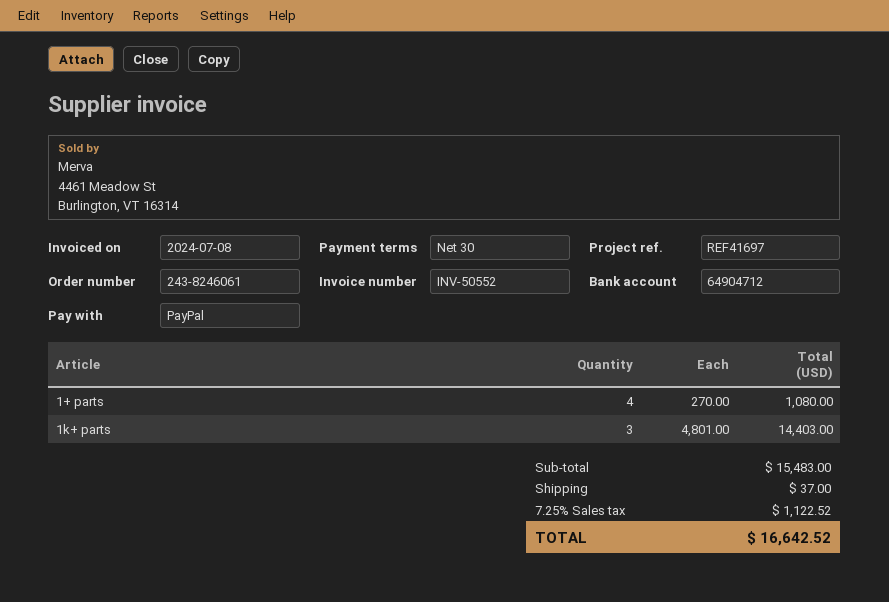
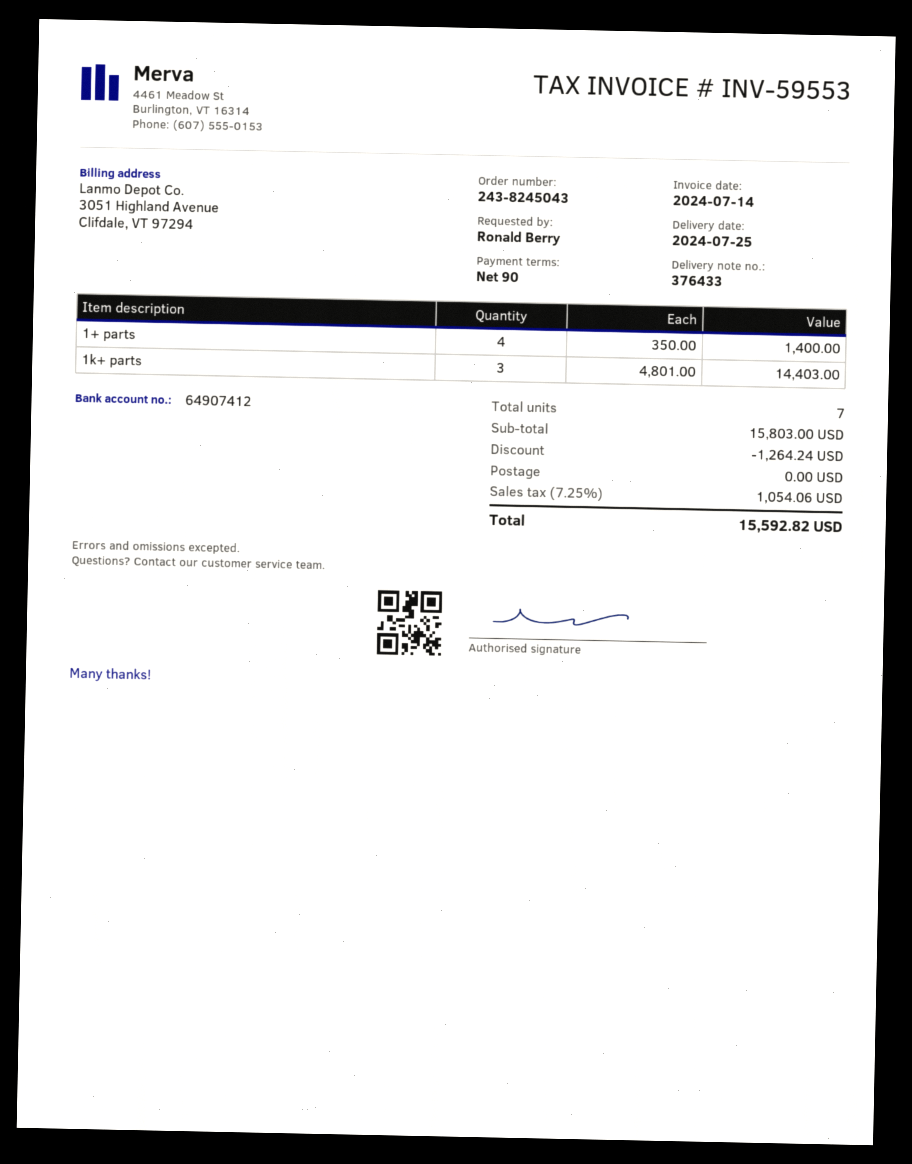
order number: 243-8246061 -> 243-8245043
invoice number: INV-50552 -> INV-59553
invoice date: 2024-07-08 -> 2024-07-14
payment terms: 30 days -> 90 days
bank account: 64904712 -> 64907412
1+ parts: 4 x 270.00 = 1080.00 -> 4 x 350.00 = 1400.00
subtotal: 15483.00 -> 15803.00
discount: none -> 1264.24
shipping: 37.00 -> 0.00
tax: 7.25% = 1122.52 -> 7.25% = 1054.06
total: 16642.52 -> 15592.82

